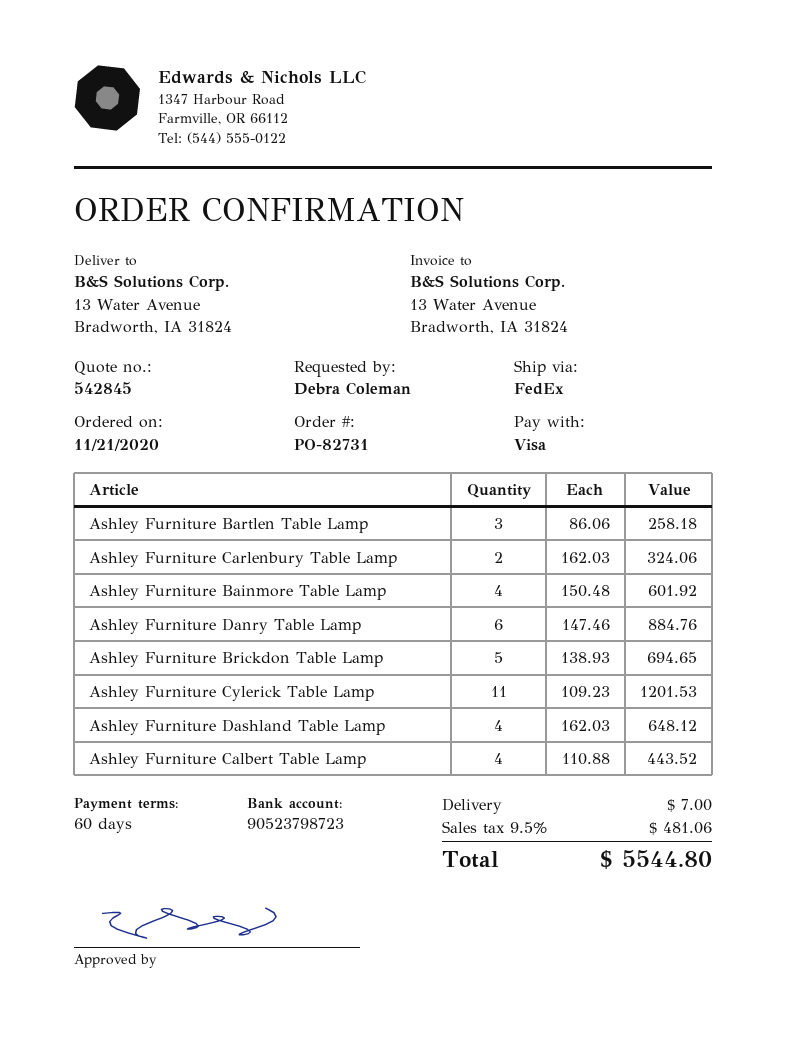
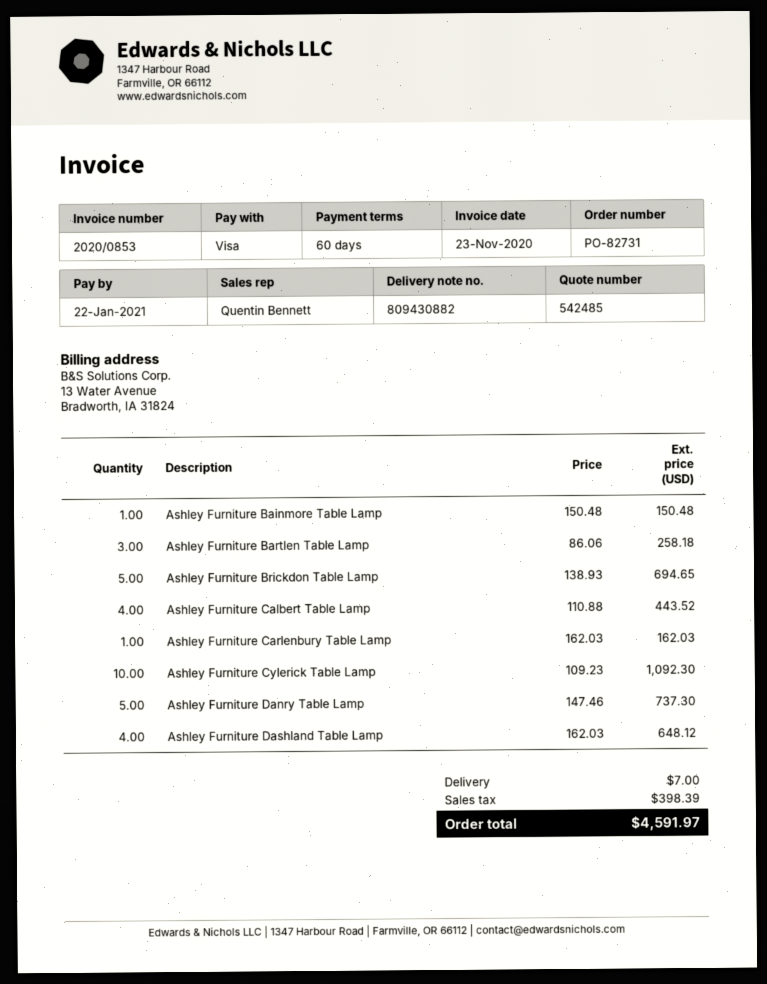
quote number: 542845 -> 542485
Ashley Furniture Carlenbury Table Lamp: 2 x 162.03 = 324.06 -> 1 x 162.03 = 162.03
Ashley Furniture Bainmore Table Lamp: 4 x 150.48 = 601.92 -> 1 x 150.48 = 150.48
Ashley Furniture Danry Table Lamp: 6 x 147.46 = 884.76 -> 5 x 147.46 = 737.30
Ashley Furniture Cylerick Table Lamp: 11 x 109.23 = 1201.53 -> 10 x 109.23 = 1092.30
tax: 481.06 -> 398.39
total: 5544.80 -> 4591.97

